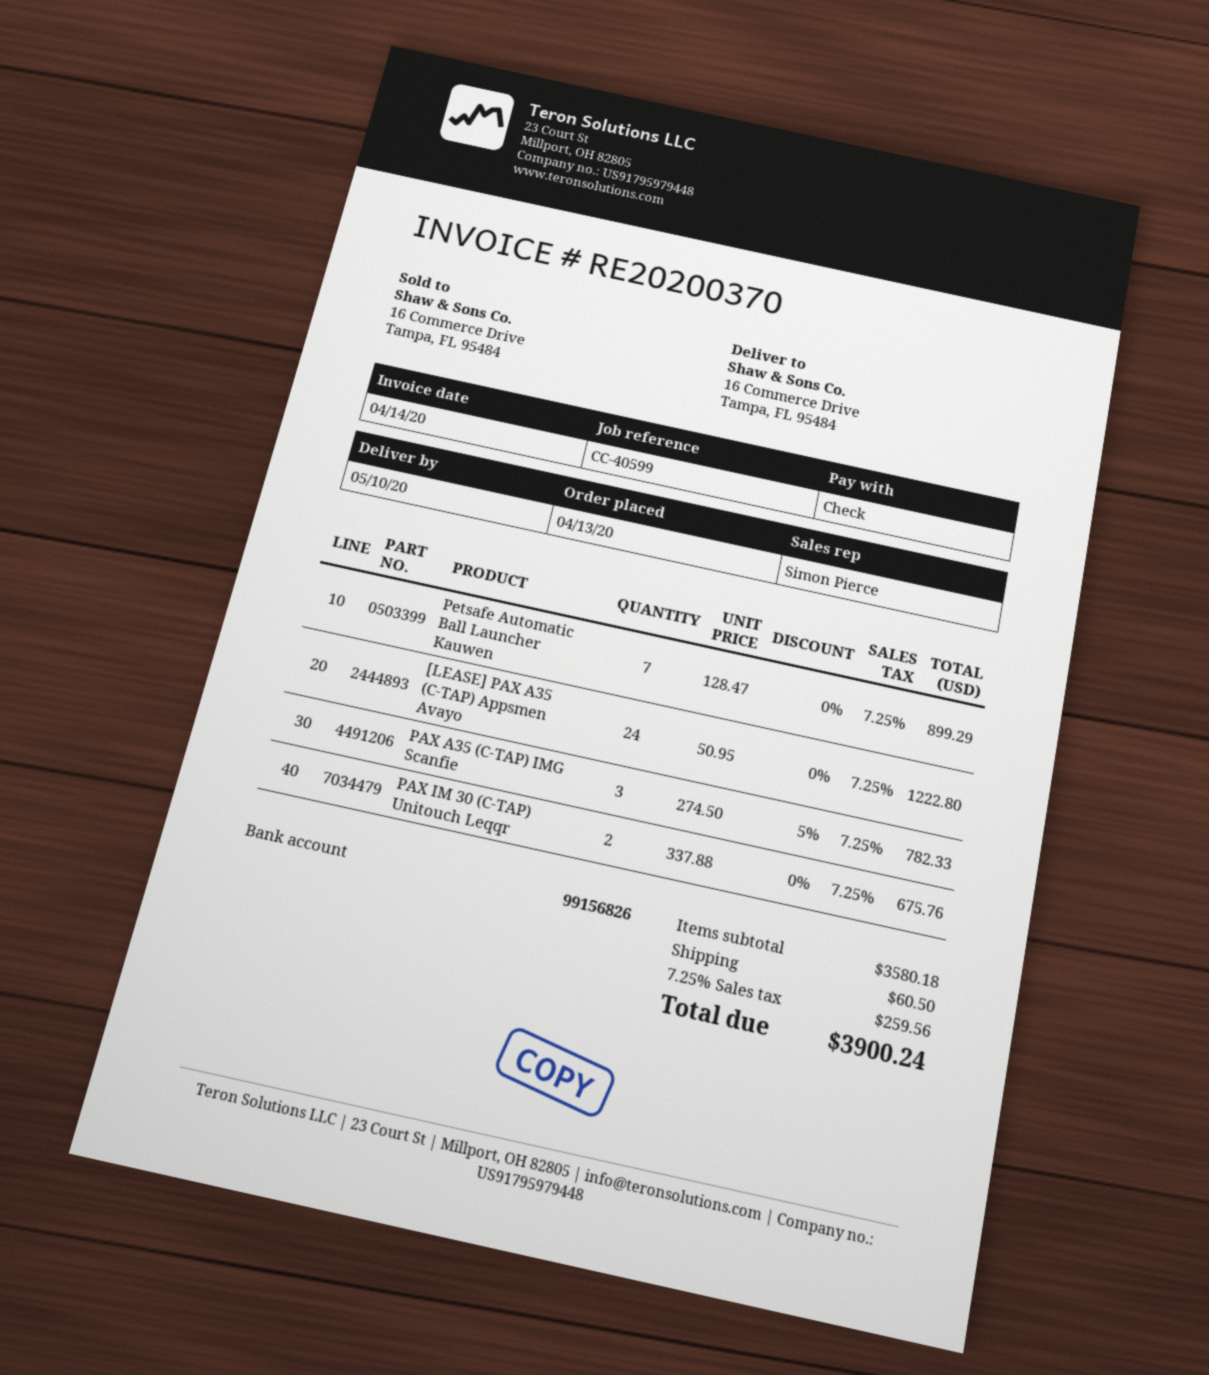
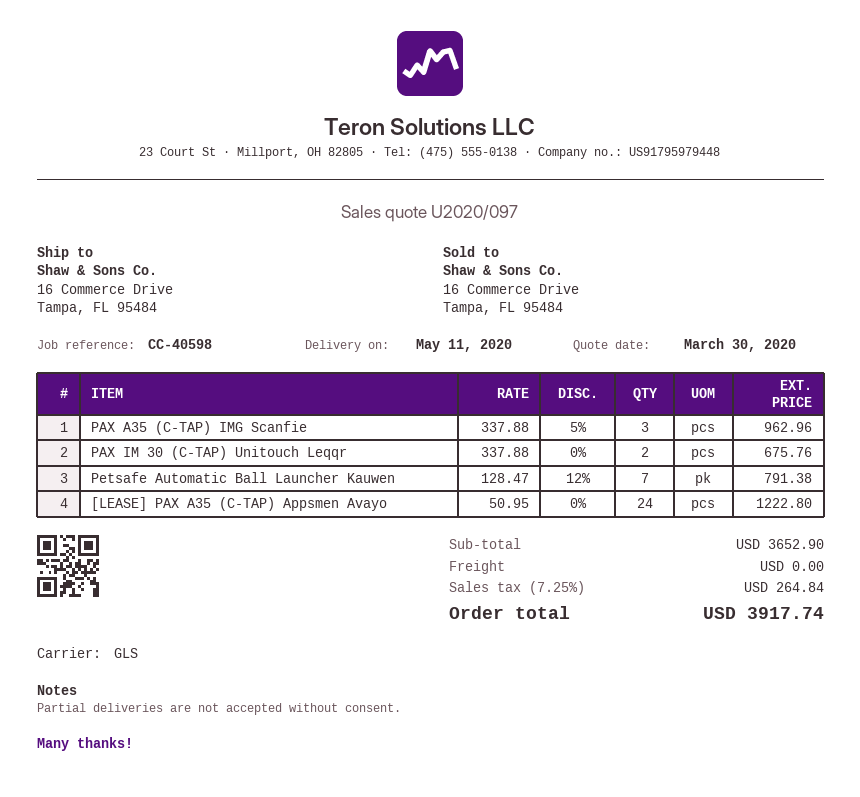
delivery date: 2020-05-10 -> 2020-05-11
reference: CC-40599 -> CC-40598
Petsafe Automatic Ball Launcher Kauwen: 7 x 128.47 = 899.29 -> 7 x 128.47 - 12% = 791.38
PAX A35 (C-TAP) IMG Scanfie: 3 x 274.50 - 5% = 782.33 -> 3 x 337.88 - 5% = 962.96
subtotal: 3580.18 -> 3652.90
shipping: 60.50 -> 0.00
tax: 7.25% = 259.56 -> 7.25% = 264.84
total: 3900.24 -> 3917.74

